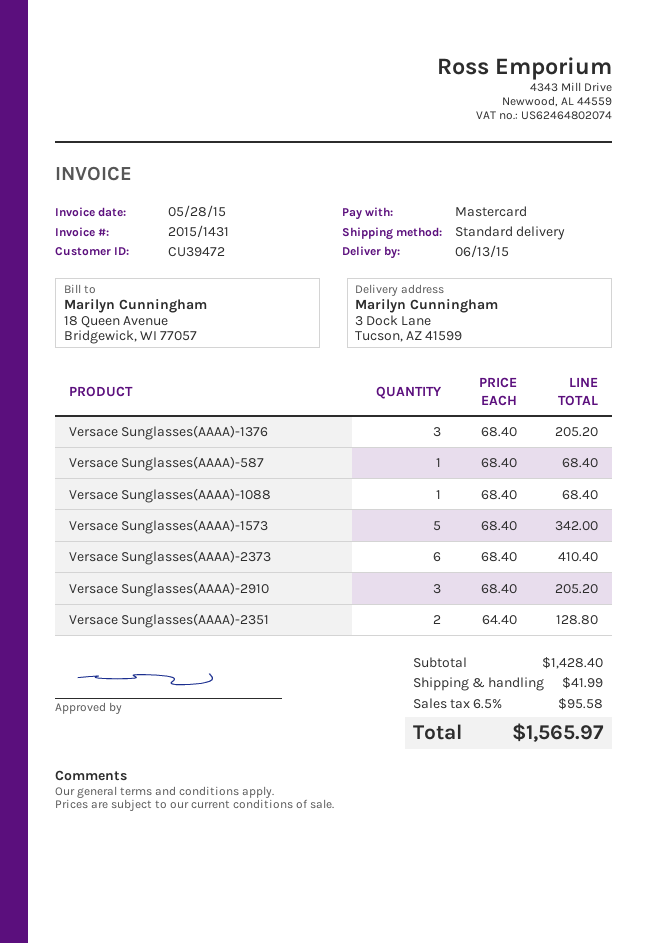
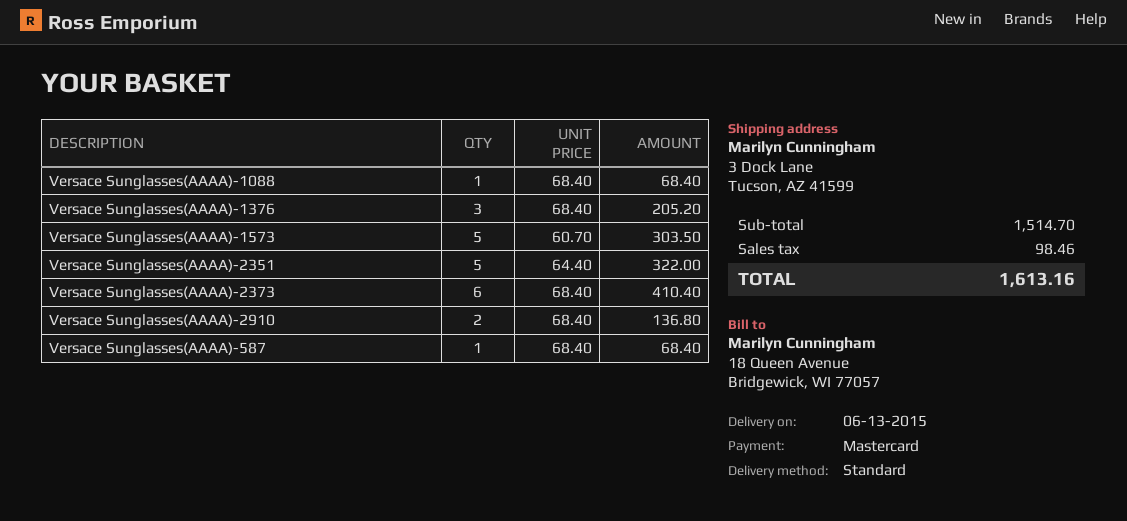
Versace Sunglasses(AAAA)-1573: 5 x 68.40 = 342.00 -> 5 x 60.70 = 303.50
Versace Sunglasses(AAAA)-2910: 3 x 68.40 = 205.20 -> 2 x 68.40 = 136.80
Versace Sunglasses(AAAA)-2351: 2 x 64.40 = 128.80 -> 5 x 64.40 = 322.00
subtotal: 1428.40 -> 1514.70
shipping: 41.99 -> none
tax: 95.58 -> 98.46
total: 1565.97 -> 1613.16

